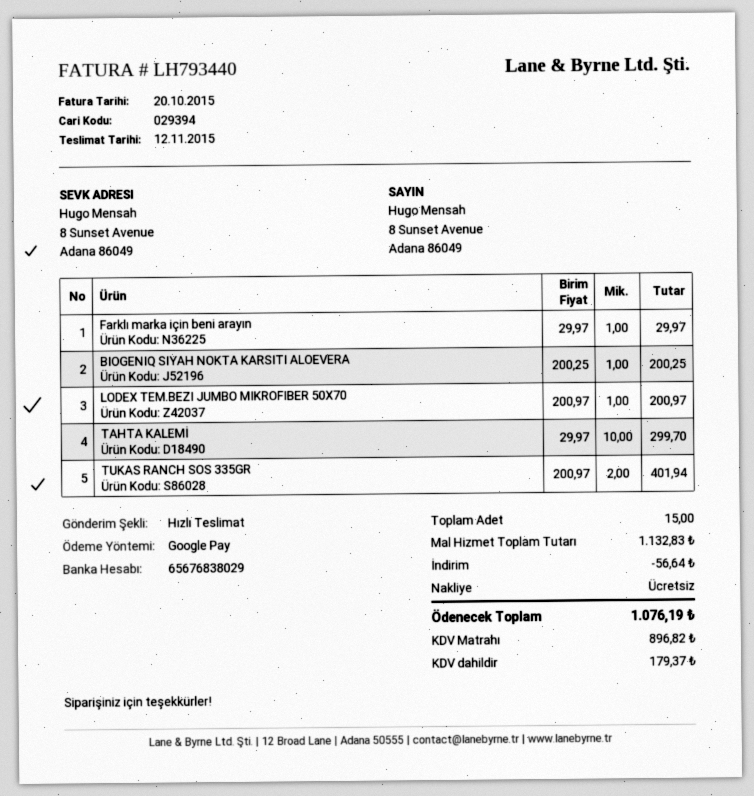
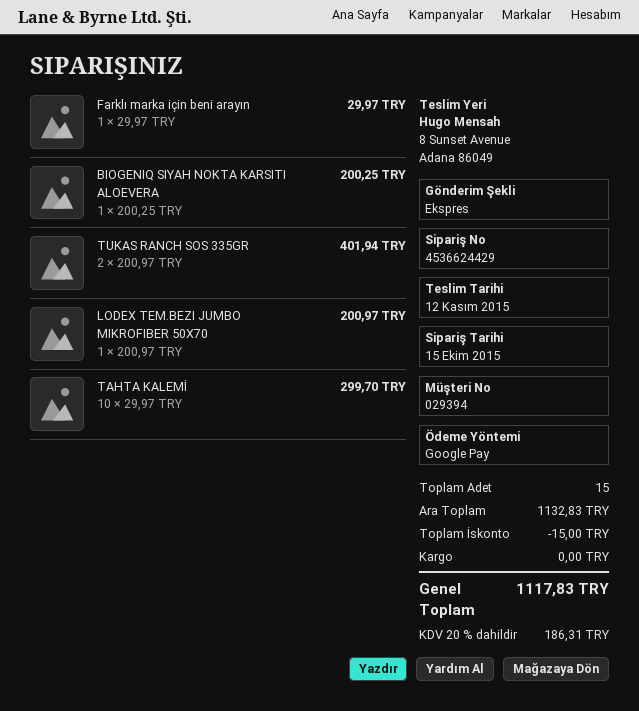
discount: 56.64 -> 15.00
tax: 179.37 -> 186.31
total: 1076.19 -> 1117.83

